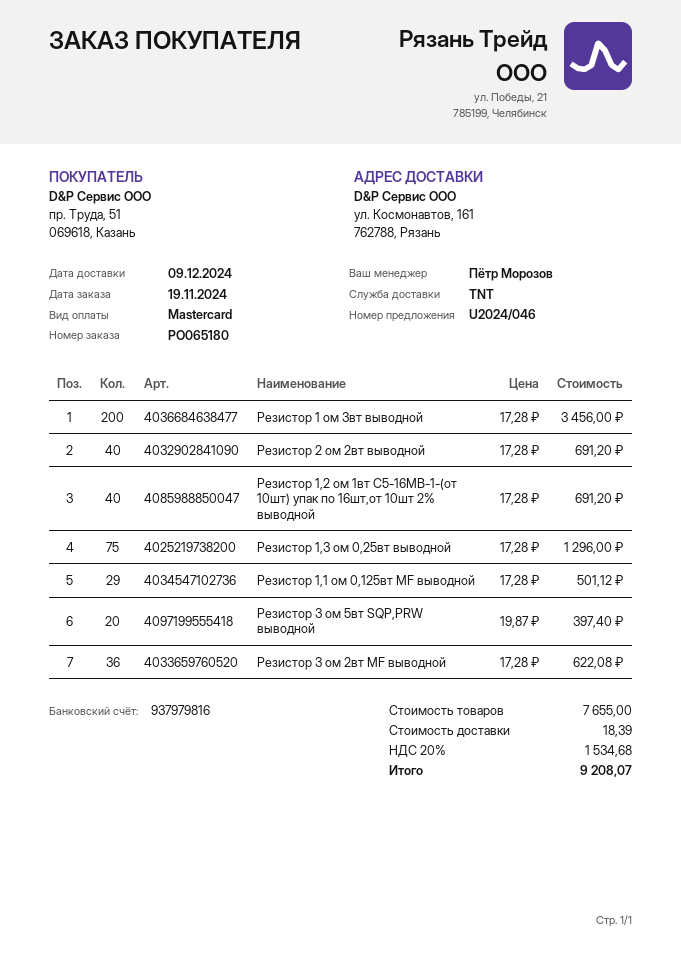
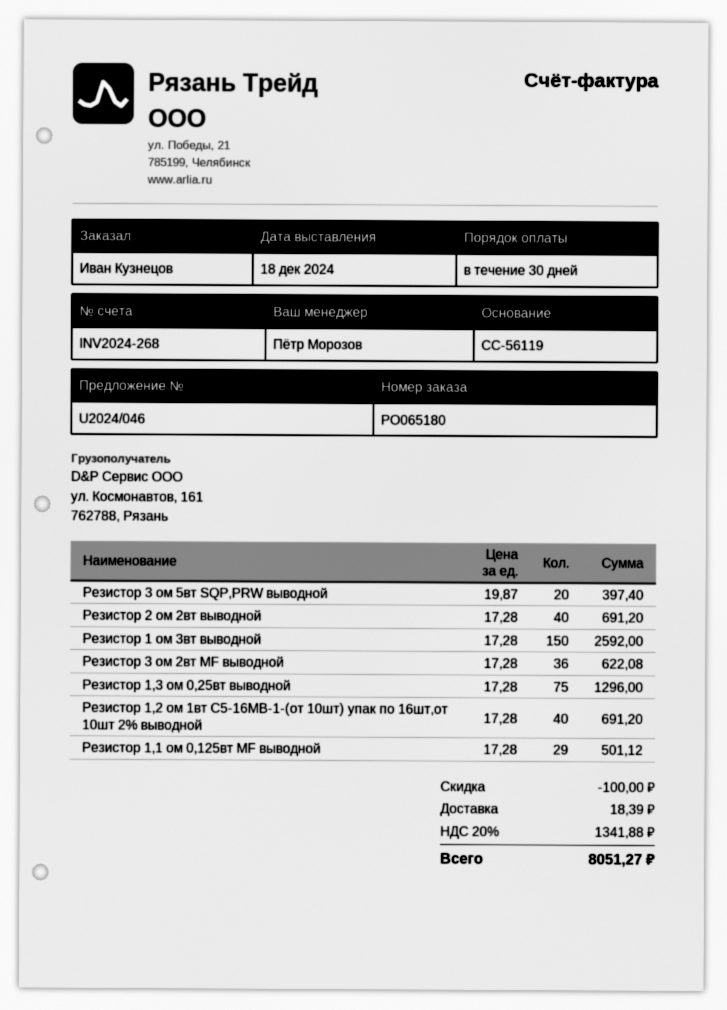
Резистор 1 ом 3вт выводной: 200 x 17.28 = 3456.00 -> 150 x 17.28 = 2592.00
discount: none -> 100.00
tax: 20% = 1534.68 -> 20% = 1341.88
total: 9208.07 -> 8051.27

